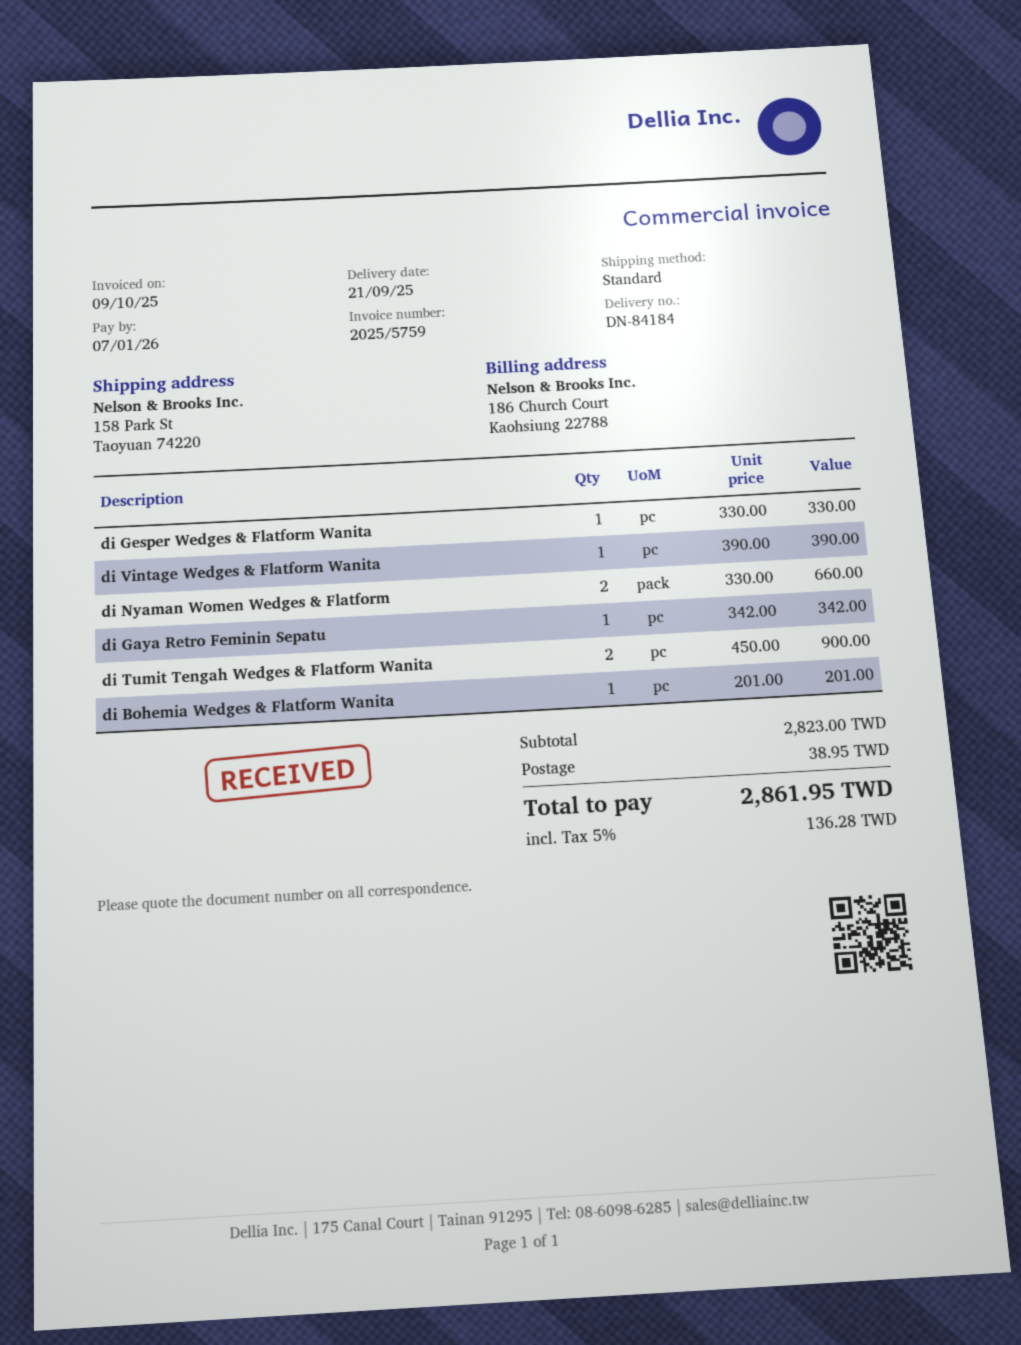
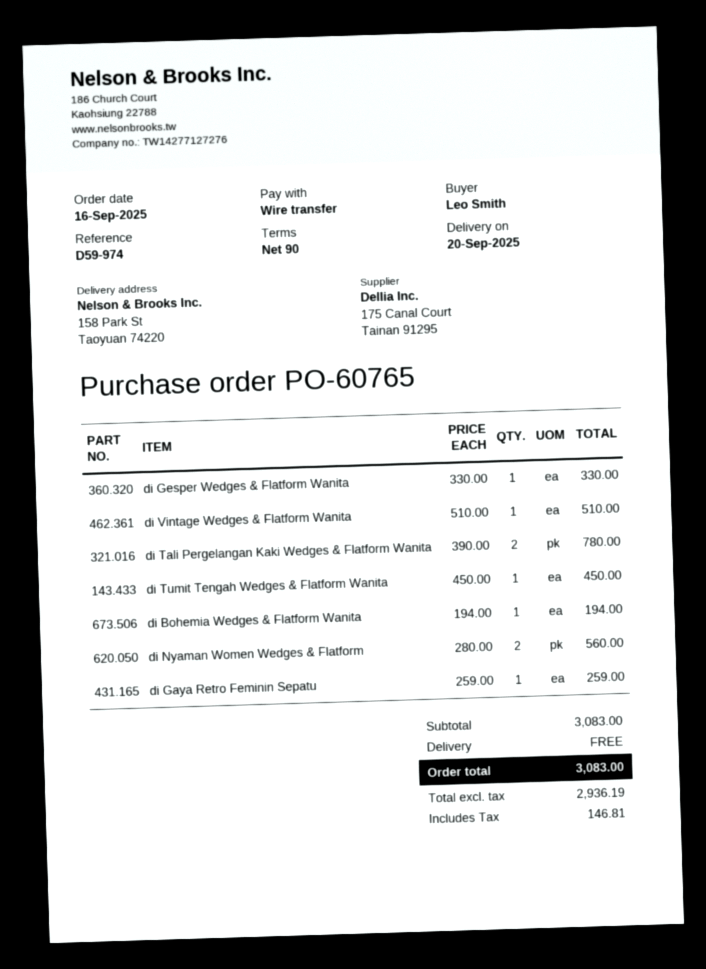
delivery date: 2025-09-21 -> 2025-09-20
di Vintage Wedges & Flatform Wanita: 1 x 390.00 = 390.00 -> 1 x 510.00 = 510.00
di Nyaman Women Wedges & Flatform: 2 x 330.00 = 660.00 -> 2 x 280.00 = 560.00
di Gaya Retro Feminin Sepatu: 1 x 342.00 = 342.00 -> 1 x 259.00 = 259.00
di Tumit Tengah Wedges & Flatform Wanita: 2 x 450.00 = 900.00 -> 1 x 450.00 = 450.00
di Bohemia Wedges & Flatform Wanita: 1 x 201.00 = 201.00 -> 1 x 194.00 = 194.00
di Tali Pergelangan Kaki Wedges & Flatform Wanita: none -> 2 x 390.00 = 780.00
subtotal: 2823.00 -> 3083.00
shipping: 38.95 -> 0.00
tax: 136.28 -> 146.81
total: 2861.95 -> 3083.00

